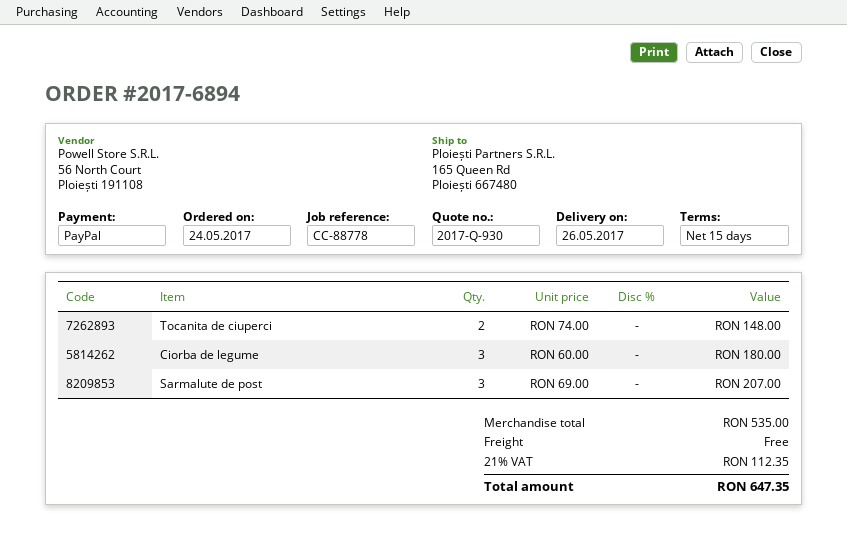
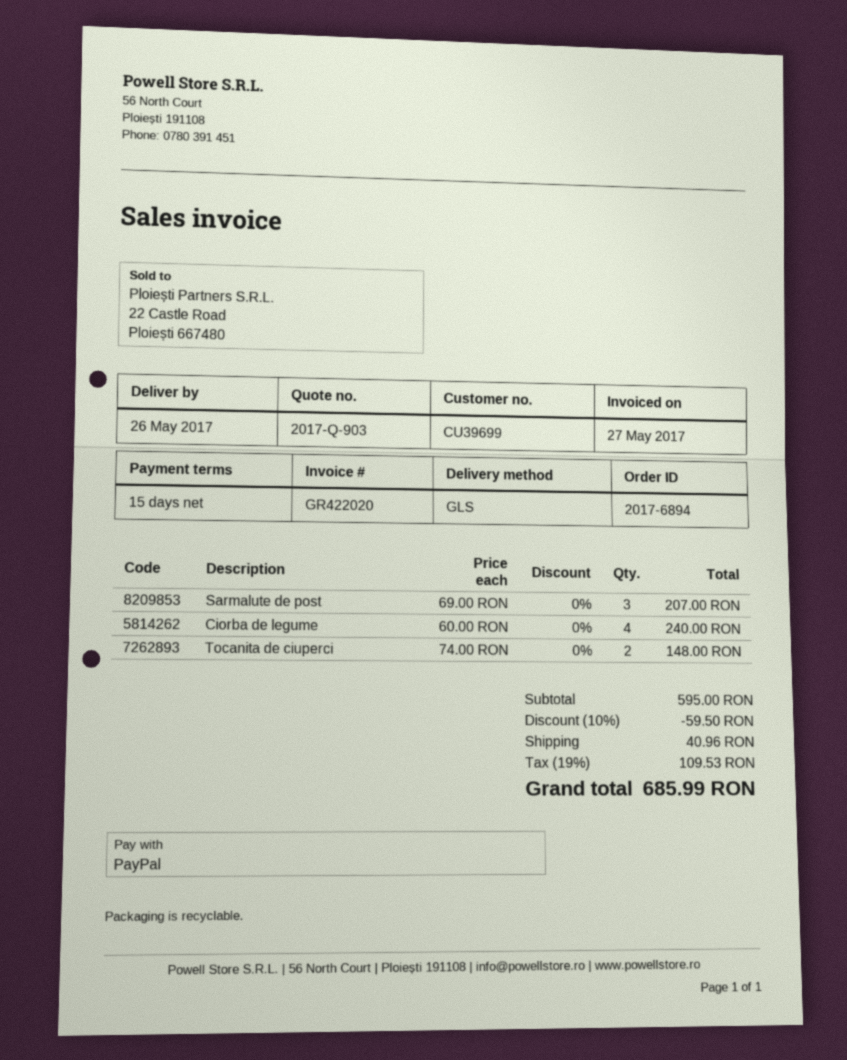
quote number: 2017-Q-930 -> 2017-Q-903
Ciorba de legume: 3 x 60.00 = 180.00 -> 4 x 60.00 = 240.00
subtotal: 535.00 -> 595.00
discount: none -> 10% = 59.50
shipping: 0.00 -> 40.96
tax: 21% = 112.35 -> 19% = 109.53
total: 647.35 -> 685.99

